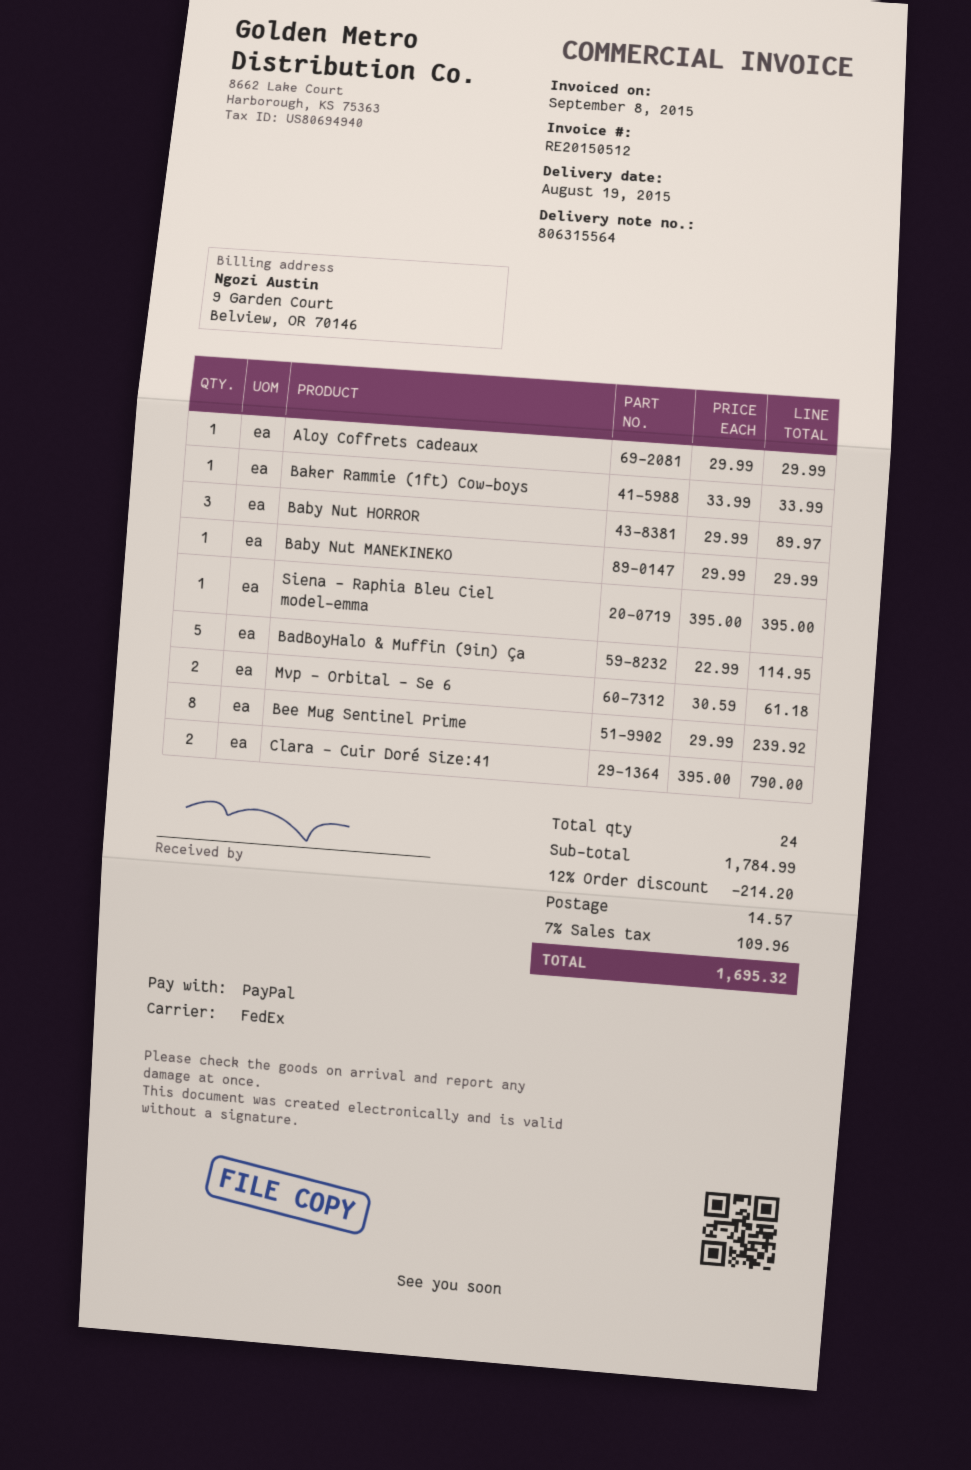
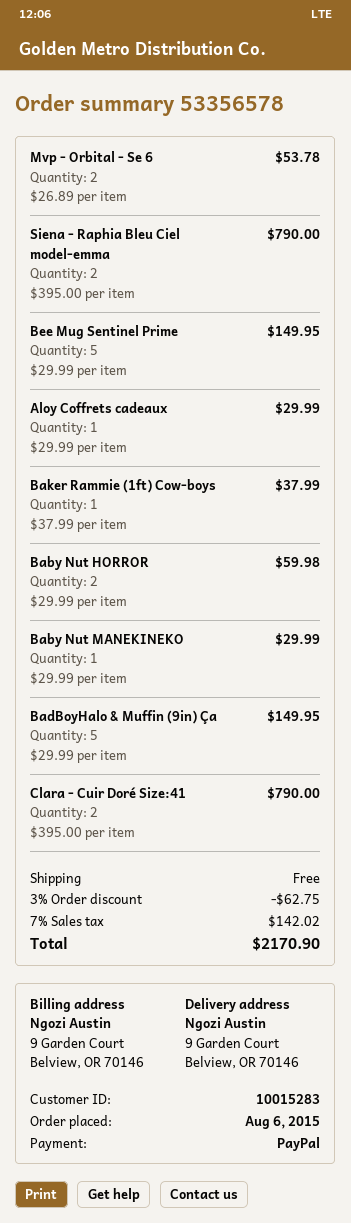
Baker Rammie (1ft) Cow-boys: 1 x 33.99 = 33.99 -> 1 x 37.99 = 37.99
Baby Nut HORROR: 3 x 29.99 = 89.97 -> 2 x 29.99 = 59.98
Siena - Raphia Bleu Ciel model-emma: 1 x 395.00 = 395.00 -> 2 x 395.00 = 790.00
BadBoyHalo & Muffin (9in) Ça: 5 x 22.99 = 114.95 -> 5 x 29.99 = 149.95
Mvp - Orbital - Se 6: 2 x 30.59 = 61.18 -> 2 x 26.89 = 53.78
Bee Mug Sentinel Prime: 8 x 29.99 = 239.92 -> 5 x 29.99 = 149.95
discount: 12% = 214.20 -> 3% = 62.75
shipping: 14.57 -> 0.00
tax: 7% = 109.96 -> 7% = 142.02
total: 1695.32 -> 2170.90

